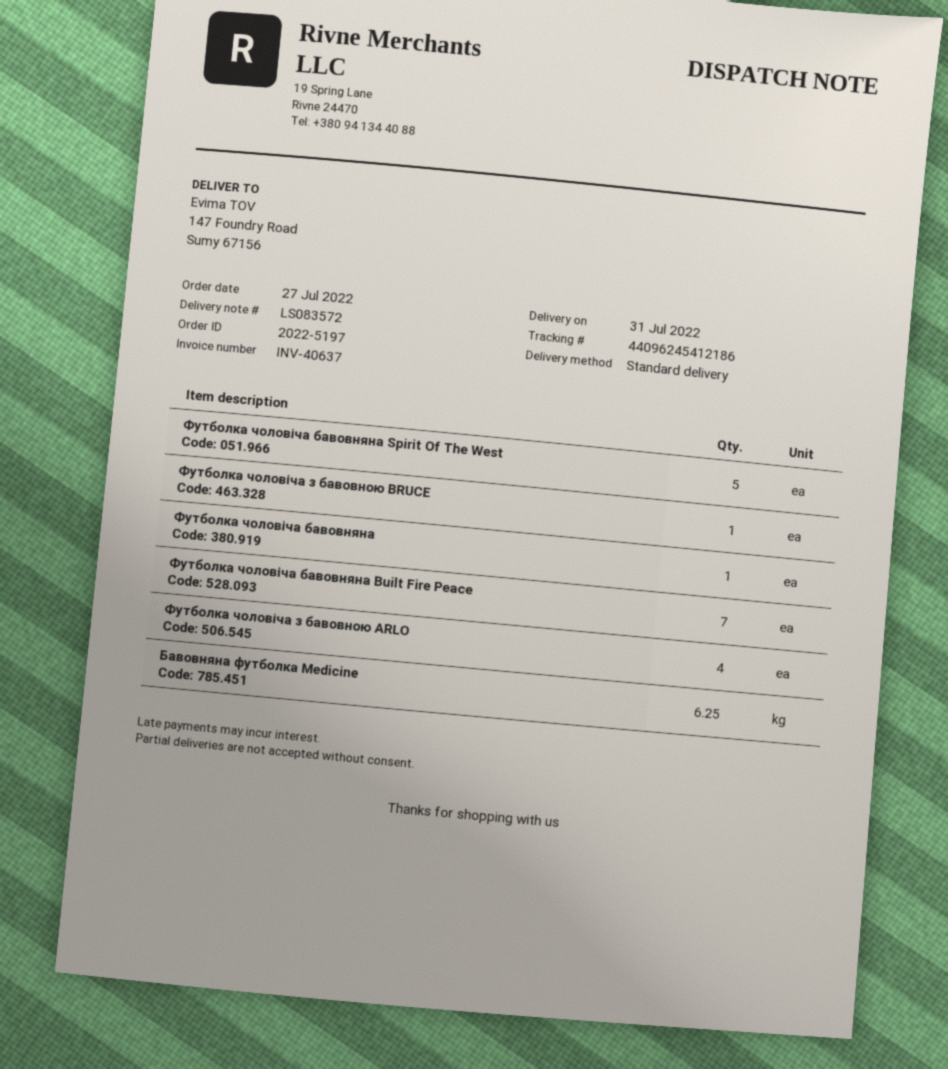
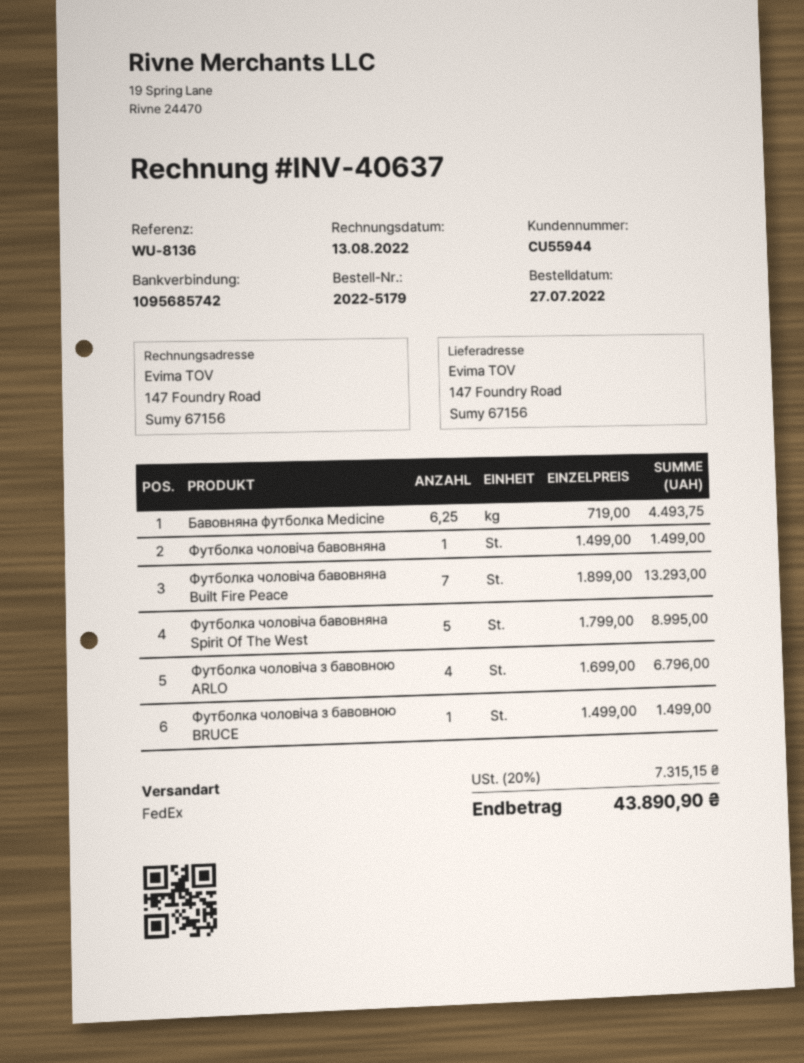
order number: 2022-5197 -> 2022-5179
shipping method: standard -> FedEx

